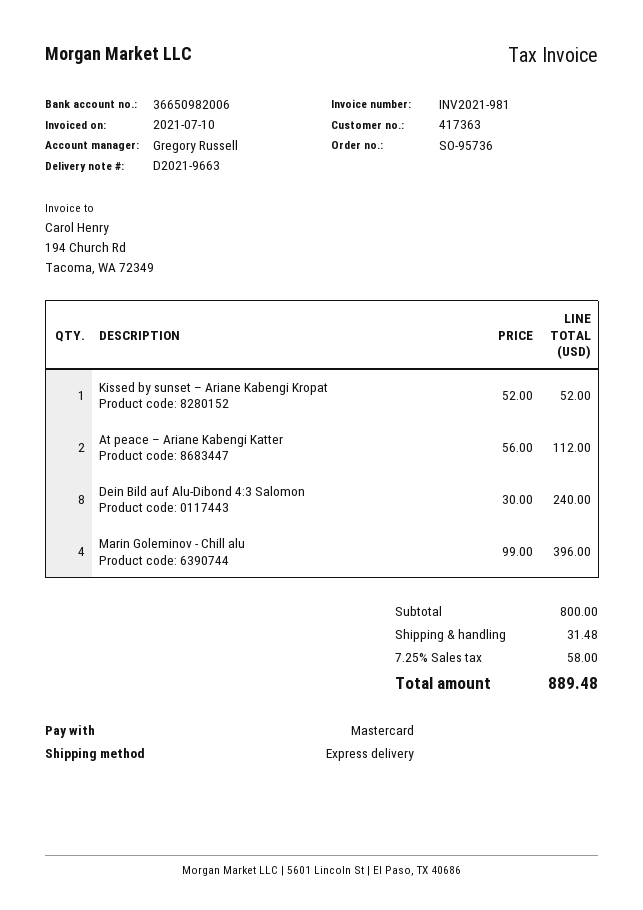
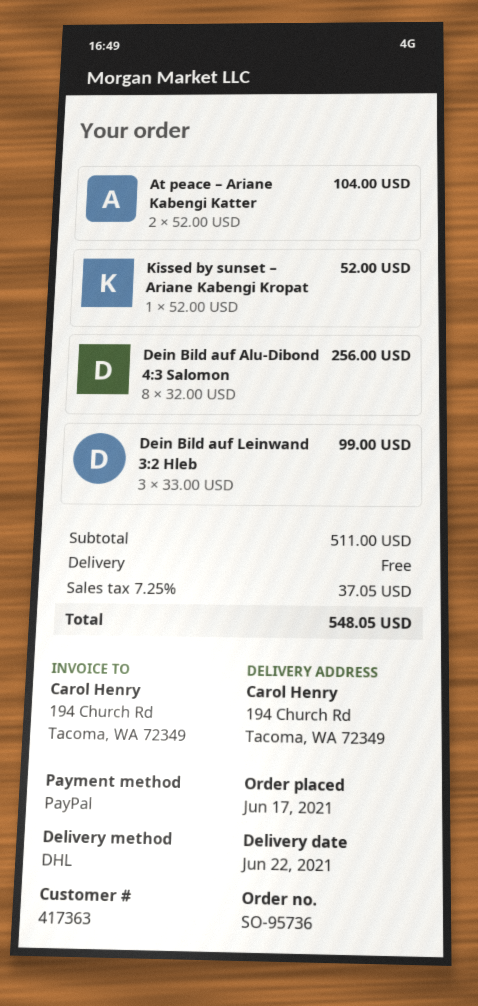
payment method: Mastercard -> PayPal
shipping method: express -> DHL
At peace – Ariane Kabengi Katter: 2 x 56.00 = 112.00 -> 2 x 52.00 = 104.00
Dein Bild auf Alu-Dibond 4:3 Salomon: 8 x 30.00 = 240.00 -> 8 x 32.00 = 256.00
Marin Goleminov - Chill alu: 4 x 99.00 = 396.00 -> none
Dein Bild auf Leinwand 3:2 Hleb: none -> 3 x 33.00 = 99.00
subtotal: 800.00 -> 511.00
shipping: 31.48 -> 0.00
tax: 7.25% = 58.00 -> 7.25% = 37.05
total: 889.48 -> 548.05

